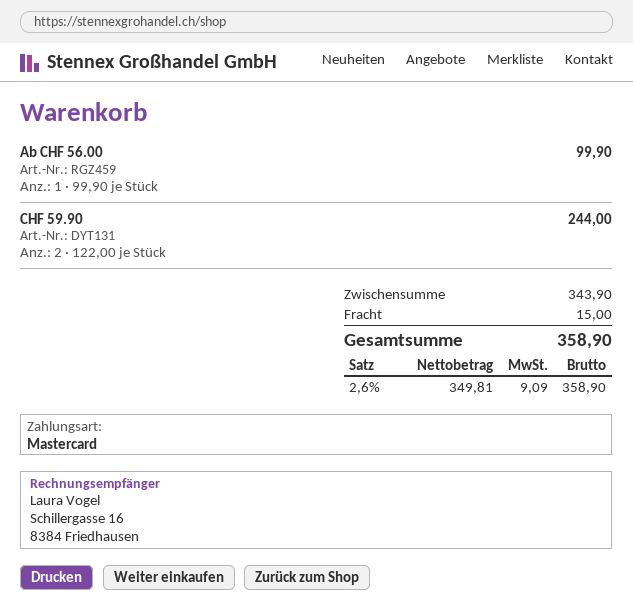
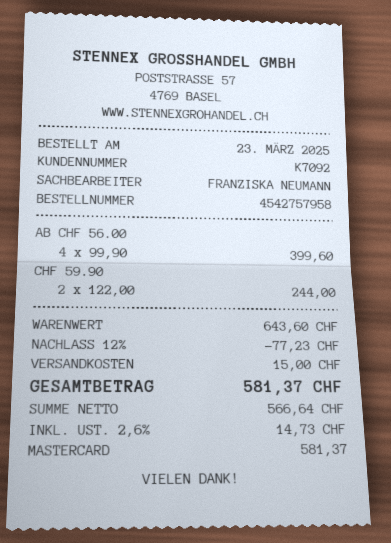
Ab CHF 56.00: 1 x 99.90 = 99.90 -> 4 x 99.90 = 399.60
subtotal: 343.90 -> 643.60
discount: none -> 12% = 77.23
net: 349.81 -> 566.64
tax: 2.6% = 9.09 -> 2.6% = 14.73
total: 358.90 -> 581.37

